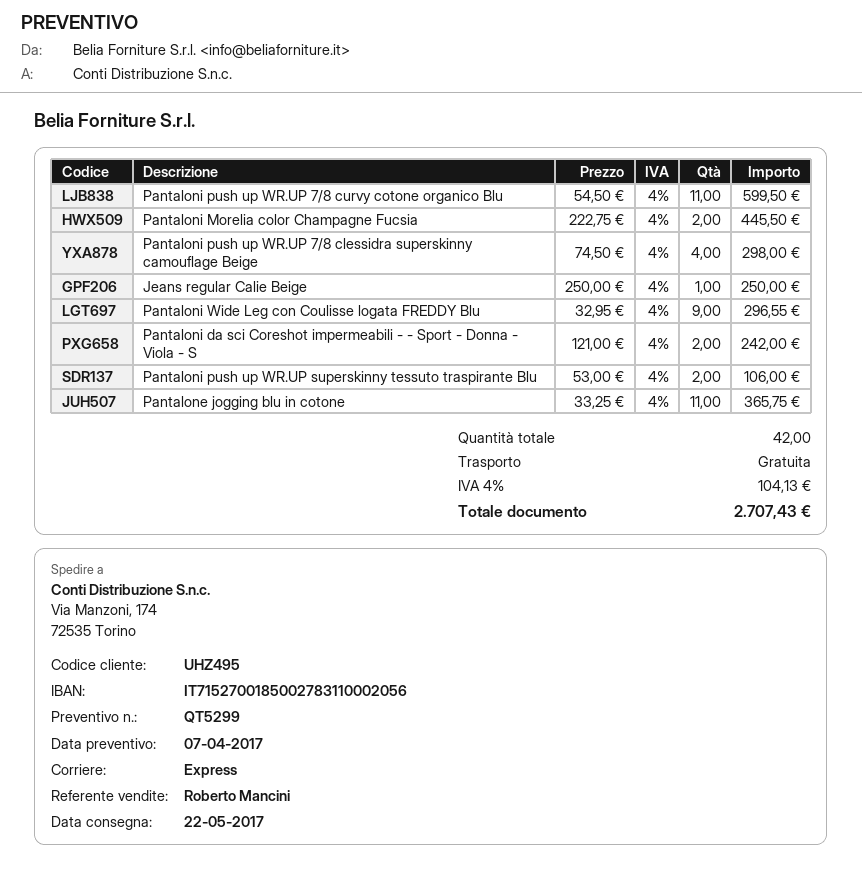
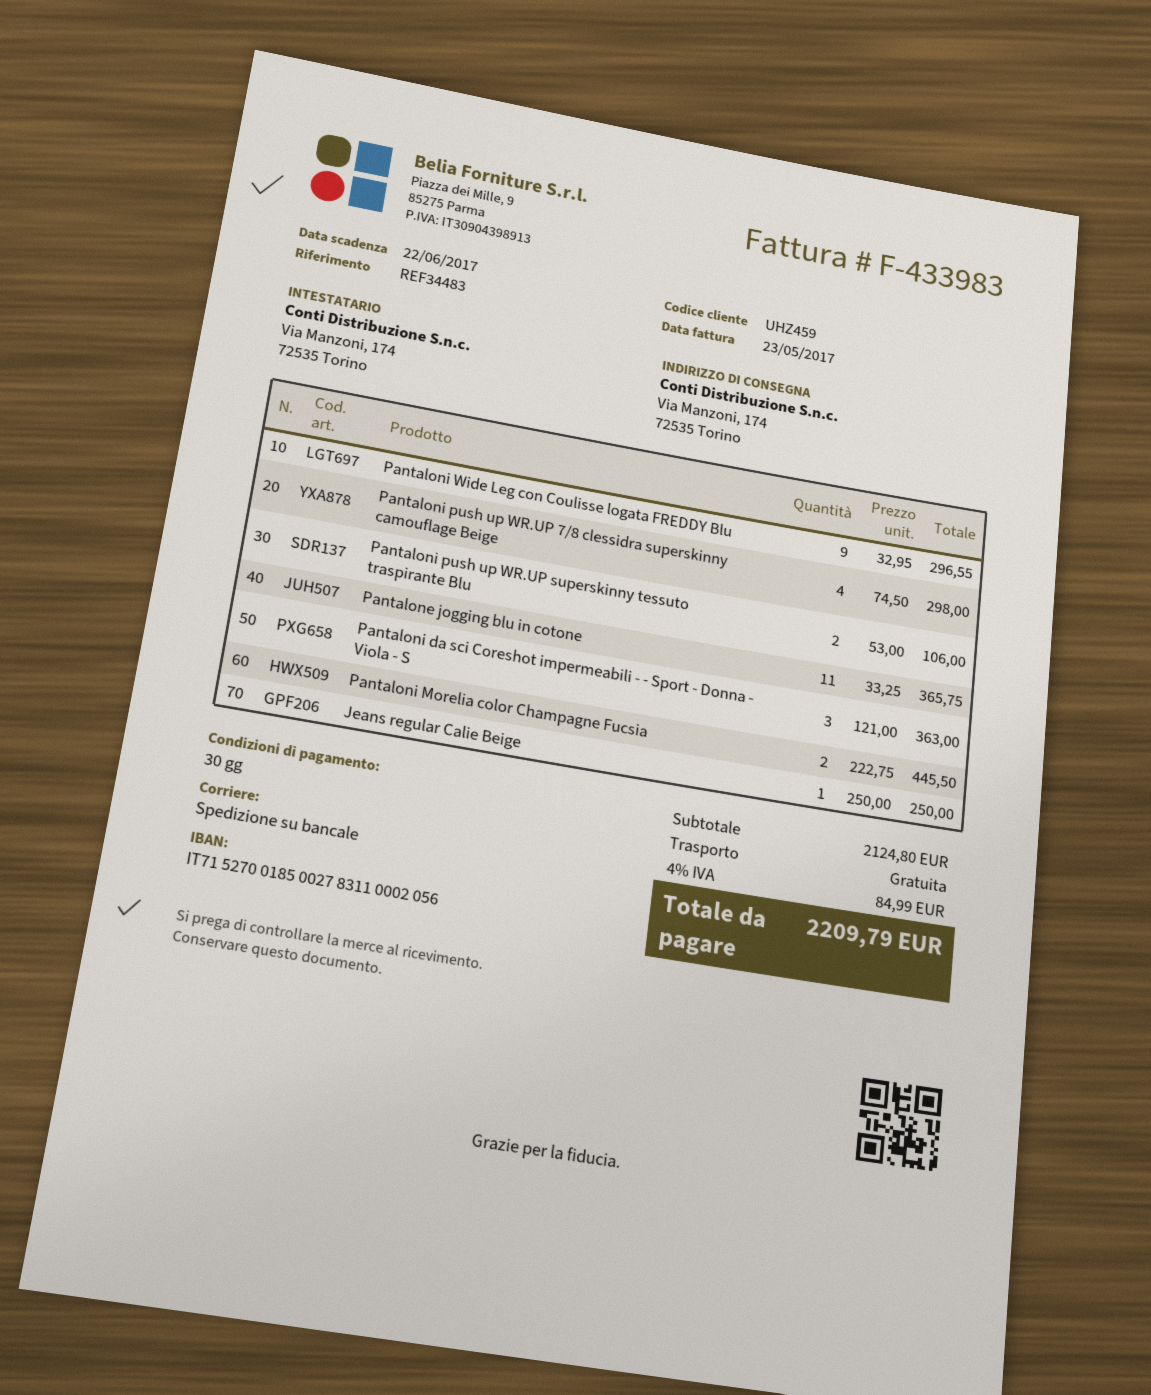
customer number: UHZ495 -> UHZ459
shipping method: express -> pallet freight
Pantaloni push up WR.UP 7/8 curvy cotone organico Blu: 11 x 54.50 = 599.50 -> none
Pantaloni da sci Coreshot impermeabili - - Sport - Donna - Viola - S: 2 x 121.00 = 242.00 -> 3 x 121.00 = 363.00
tax: 4% = 104.13 -> 4% = 84.99
total: 2707.43 -> 2209.79

